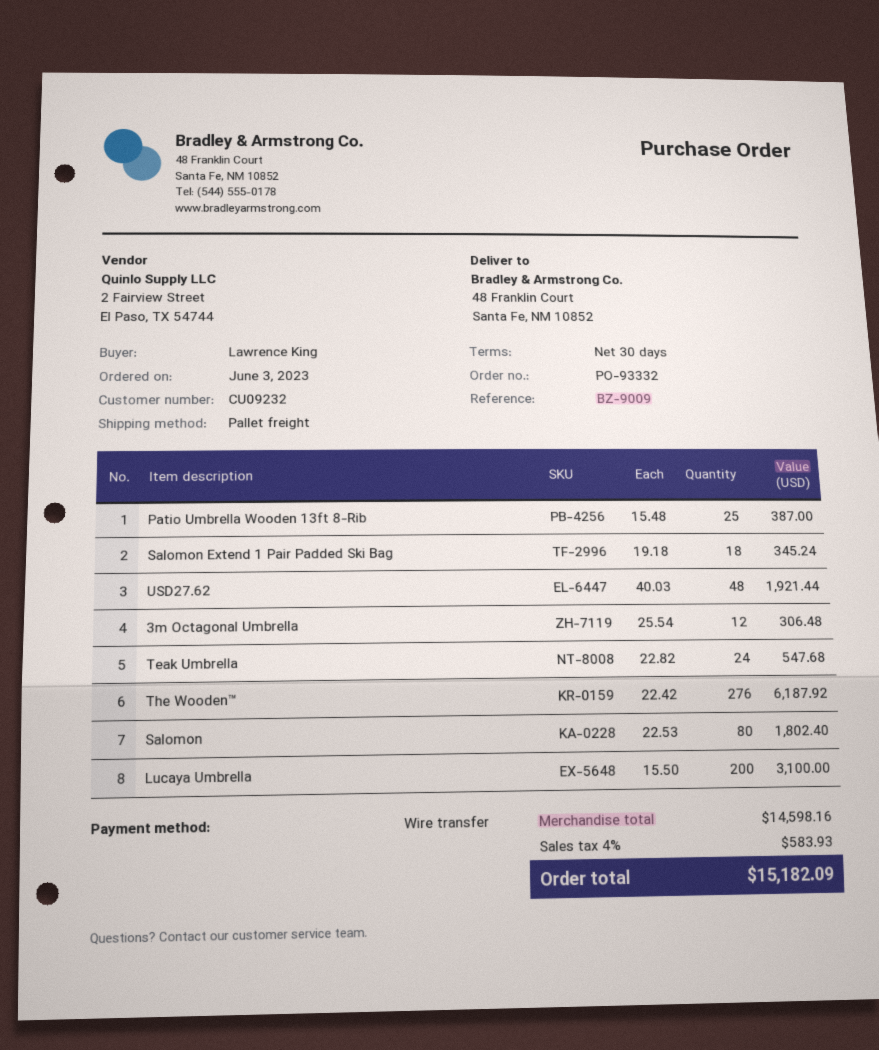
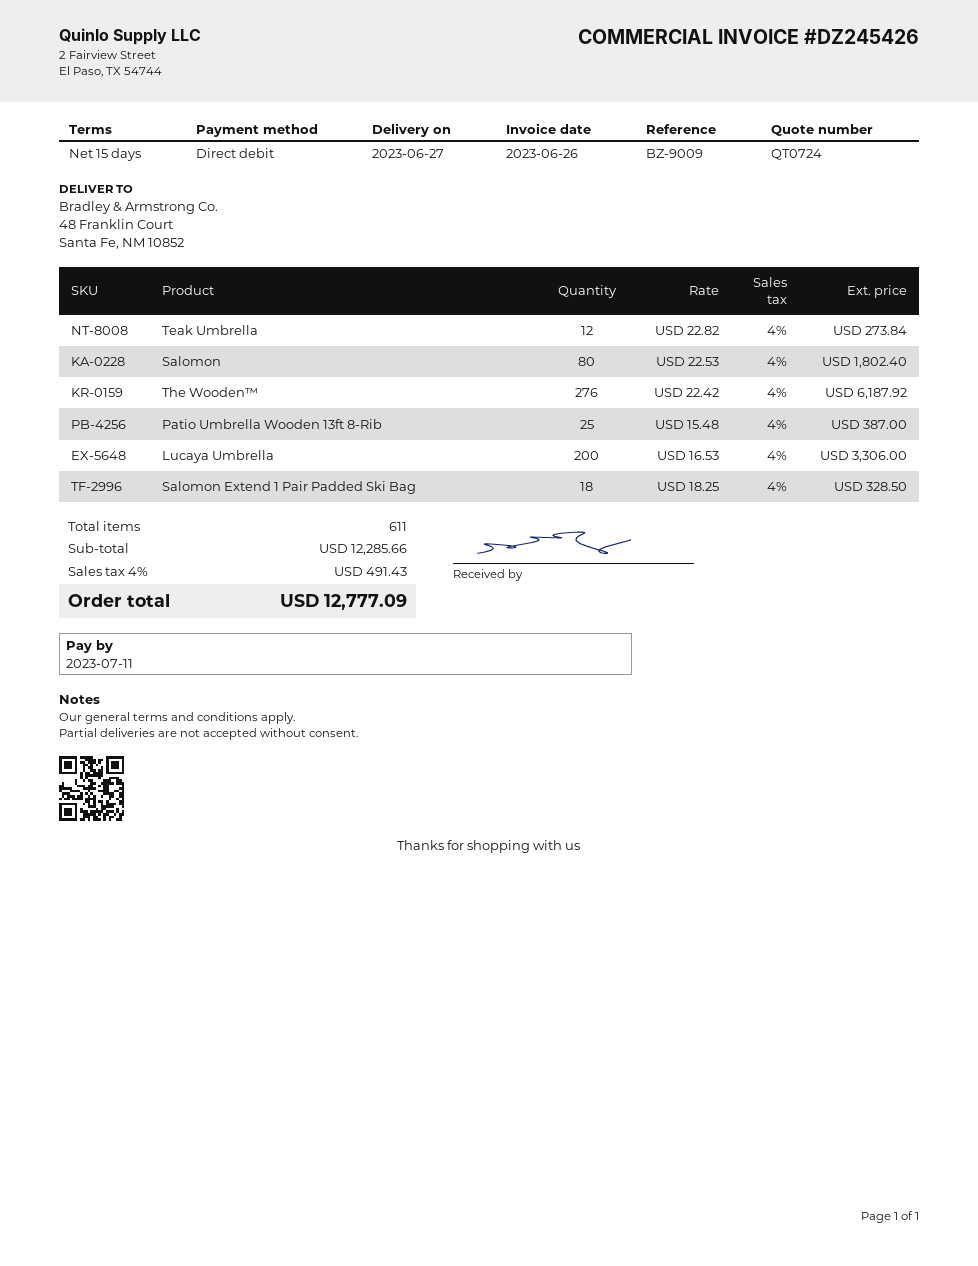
payment terms: 30 days -> 15 days
payment method: bank transfer -> direct debit
Salomon Extend 1 Pair Padded Ski Bag: 18 x 19.18 = 345.24 -> 18 x 18.25 = 328.50
USD27.62: 48 x 40.03 = 1921.44 -> none
3m Octagonal Umbrella: 12 x 25.54 = 306.48 -> none
Teak Umbrella: 24 x 22.82 = 547.68 -> 12 x 22.82 = 273.84
Lucaya Umbrella: 200 x 15.50 = 3100.00 -> 200 x 16.53 = 3306.00
subtotal: 14598.16 -> 12285.66
tax: 4% = 583.93 -> 4% = 491.43
total: 15182.09 -> 12777.09

